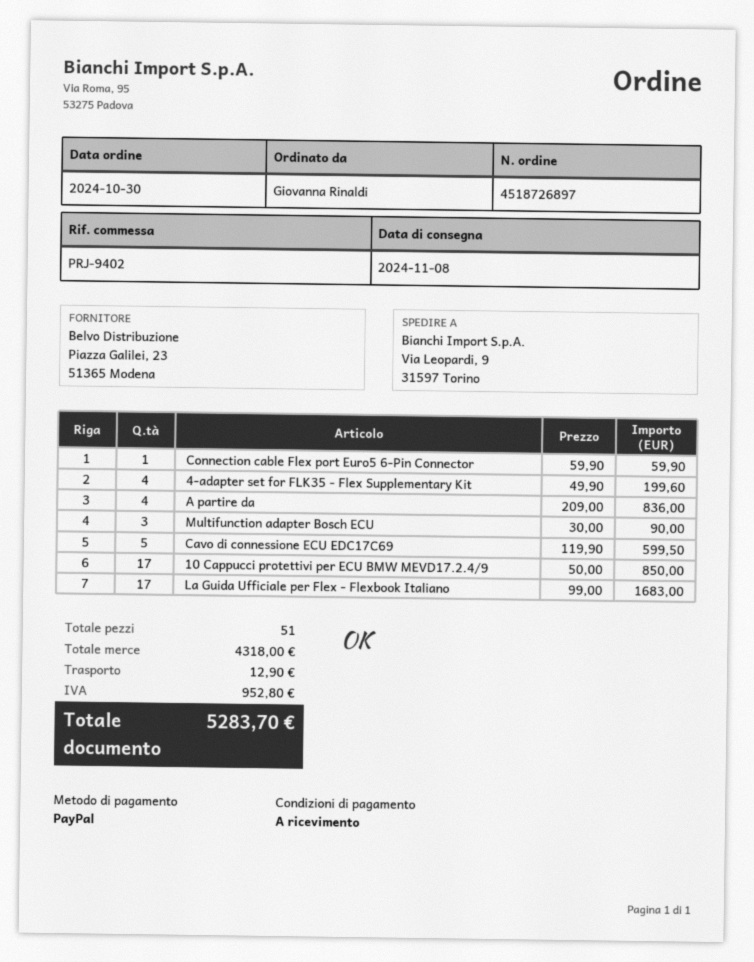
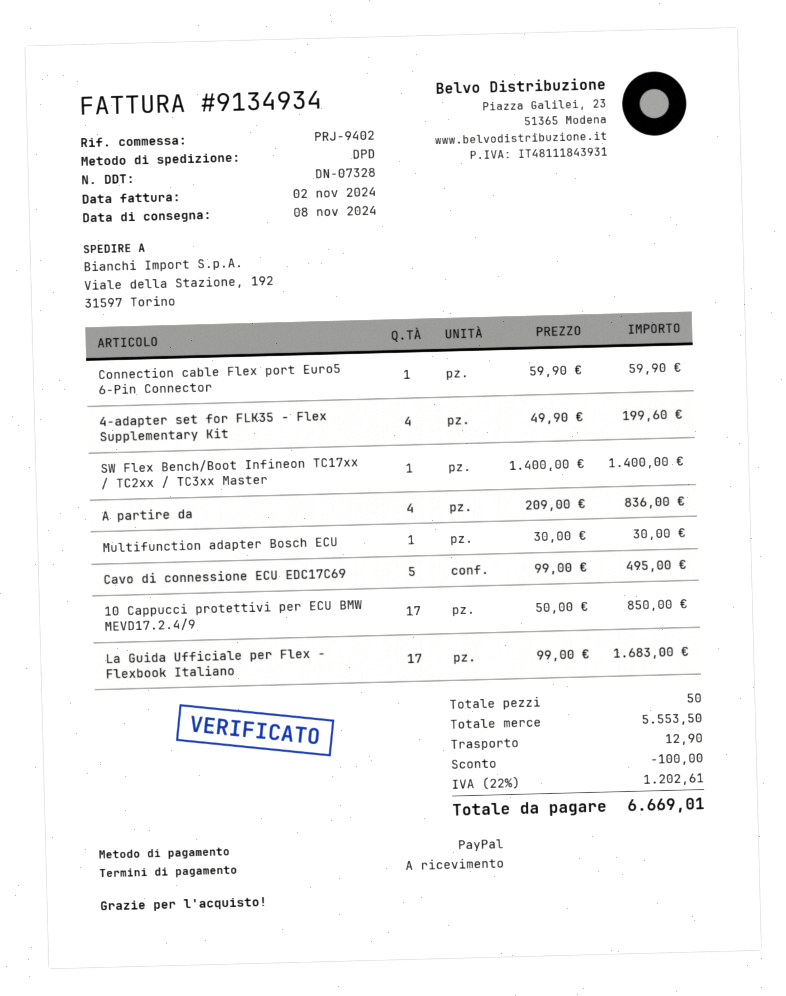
ship to: Via Leopardi, 9, 31597 Torino -> Viale della Stazione, 192, 31597 Torino
Multifunction adapter Bosch ECU: 3 x 30.00 = 90.00 -> 1 x 30.00 = 30.00
Cavo di connessione ECU EDC17C69: 5 x 119.90 = 599.50 -> 5 x 99.00 = 495.00
SW Flex Bench/Boot Infineon TC17xx / TC2xx / TC3xx Master: none -> 1 x 1400.00 = 1400.00
total quantity: 51 -> 50
subtotal: 4318.00 -> 5553.50
discount: none -> 100.00
tax: 952.80 -> 1202.61
total: 5283.70 -> 6669.01

